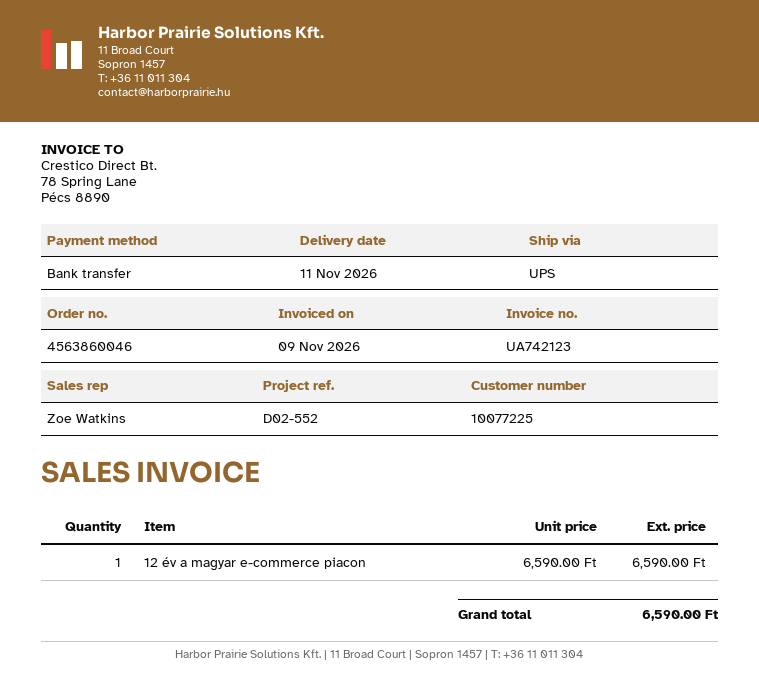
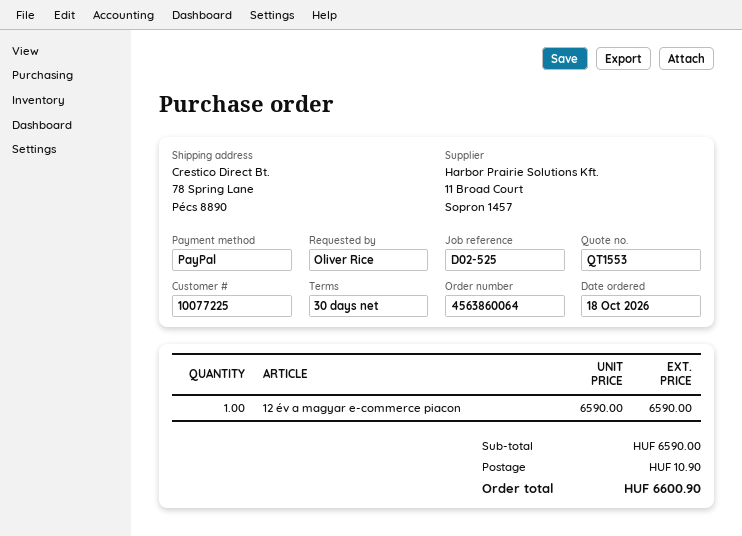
order number: 4563860046 -> 4563860064
reference: D02-552 -> D02-525
payment method: bank transfer -> PayPal
shipping: none -> 10.90
total: 6590.00 -> 6600.90

